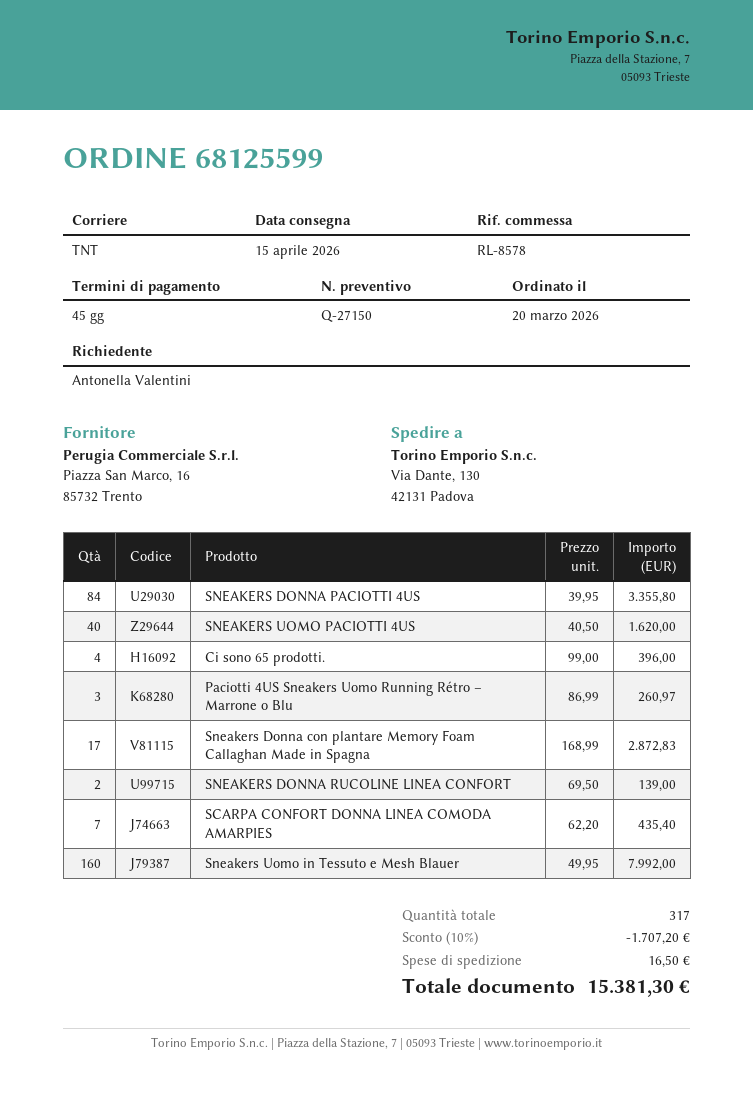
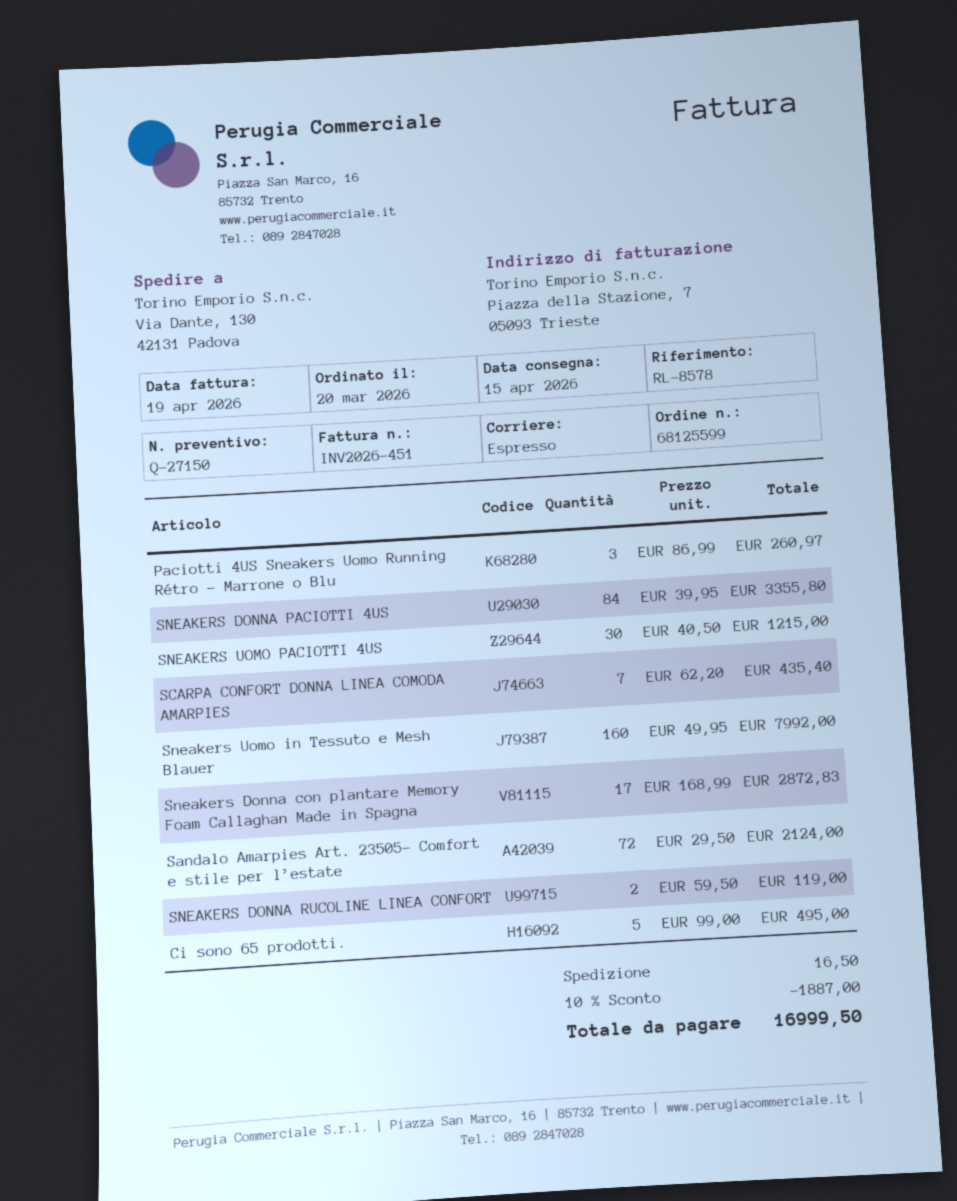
shipping method: TNT -> express
SNEAKERS UOMO PACIOTTI 4US: 40 x 40.50 = 1620.00 -> 30 x 40.50 = 1215.00
Ci sono 65 prodotti.: 4 x 99.00 = 396.00 -> 5 x 99.00 = 495.00
SNEAKERS DONNA RUCOLINE LINEA CONFORT: 2 x 69.50 = 139.00 -> 2 x 59.50 = 119.00
Sandalo Amarpies Art. 23505– Comfort e stile per l’estate: none -> 72 x 29.50 = 2124.00
discount: 10% = 1707.20 -> 10% = 1887.00
total: 15381.30 -> 16999.50

